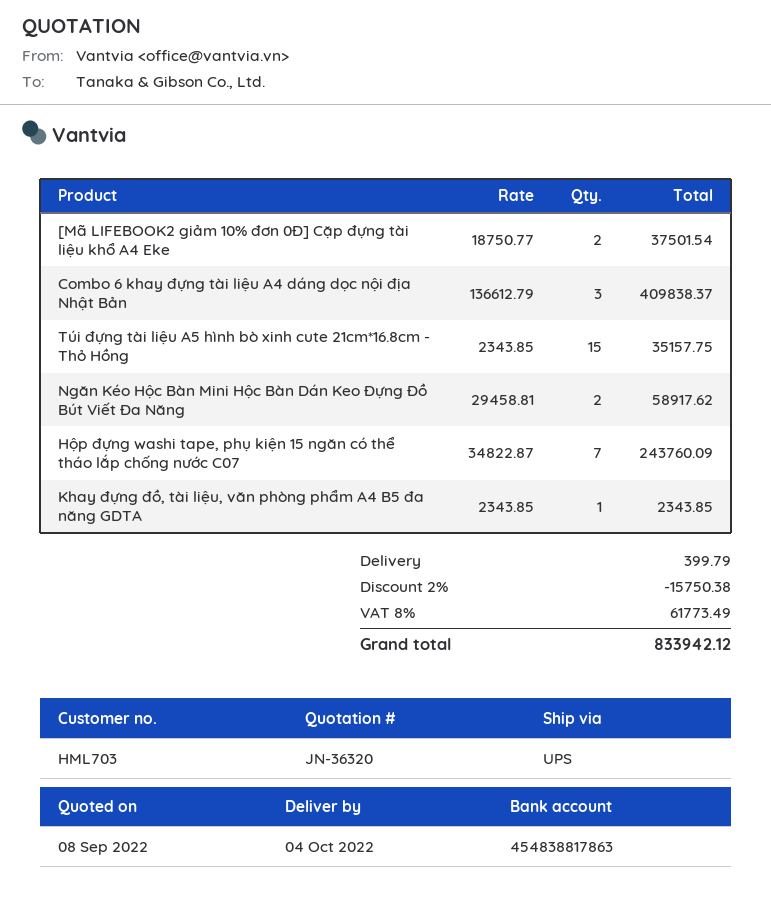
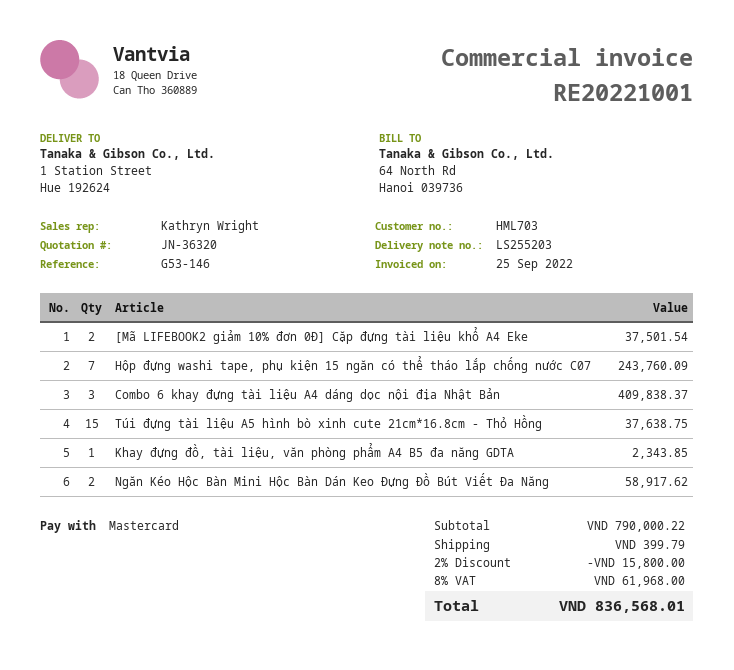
Túi đựng tài liệu A5 hình bò xinh cute 21cm*16.8cm - Thỏ Hồng: 15 for 35157.75 -> 15 for 37638.75
discount: 2% = 15750.38 -> 2% = 15800.00
tax: 8% = 61773.49 -> 8% = 61968.00
total: 833942.12 -> 836568.01

